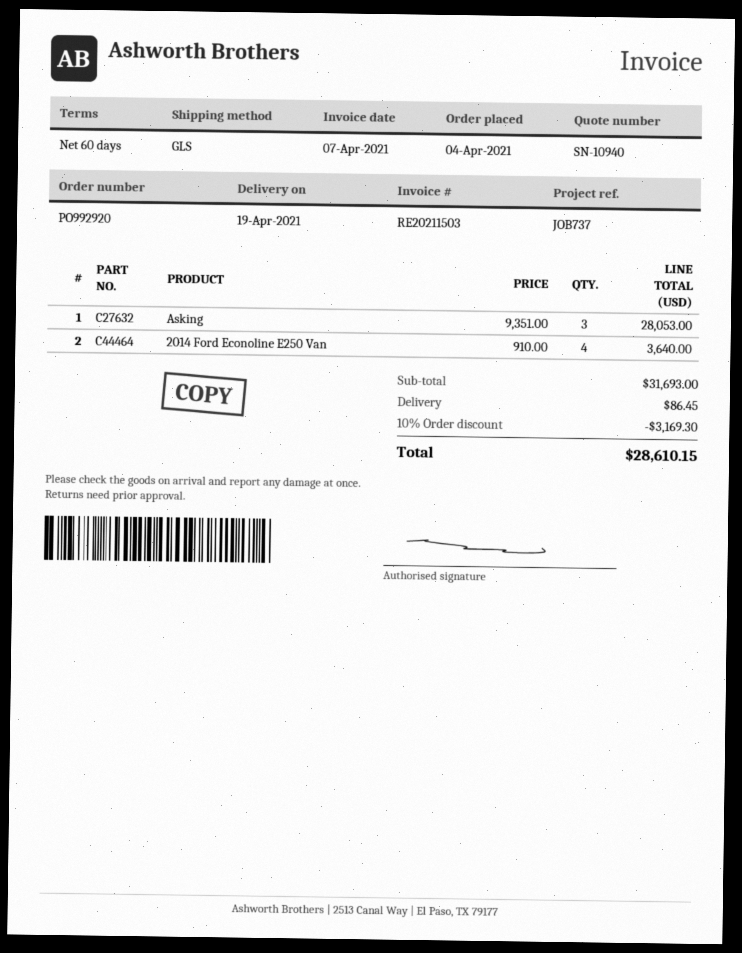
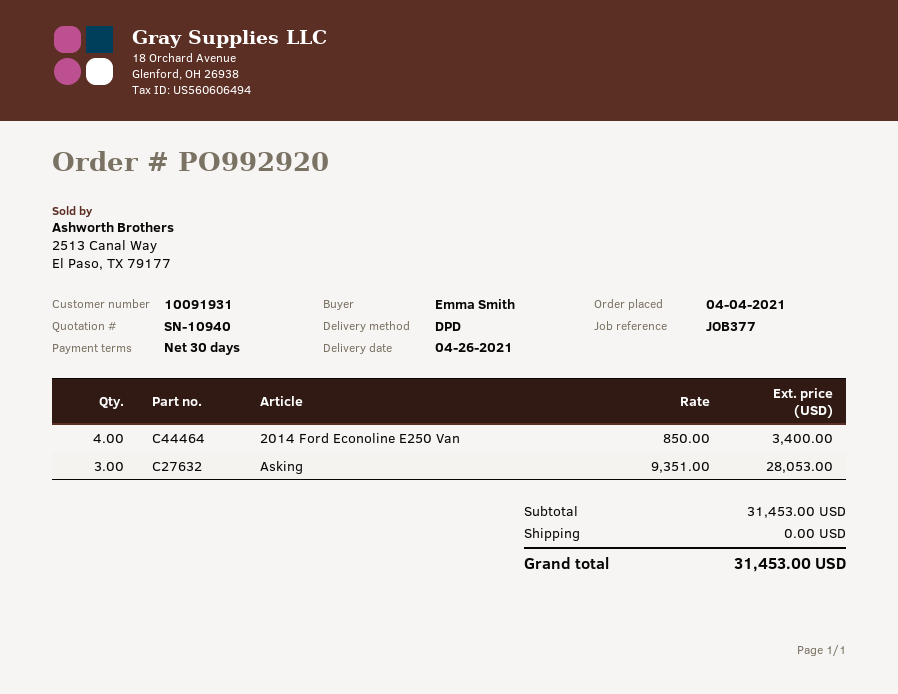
delivery date: 2021-04-19 -> 2021-04-26
payment terms: 60 days -> 30 days
reference: JOB737 -> JOB377
shipping method: GLS -> DPD
2014 Ford Econoline E250 Van: 4 x 910.00 = 3640.00 -> 4 x 850.00 = 3400.00
subtotal: 31693.00 -> 31453.00
discount: 10% = 3169.30 -> none
shipping: 86.45 -> 0.00
total: 28610.15 -> 31453.00

